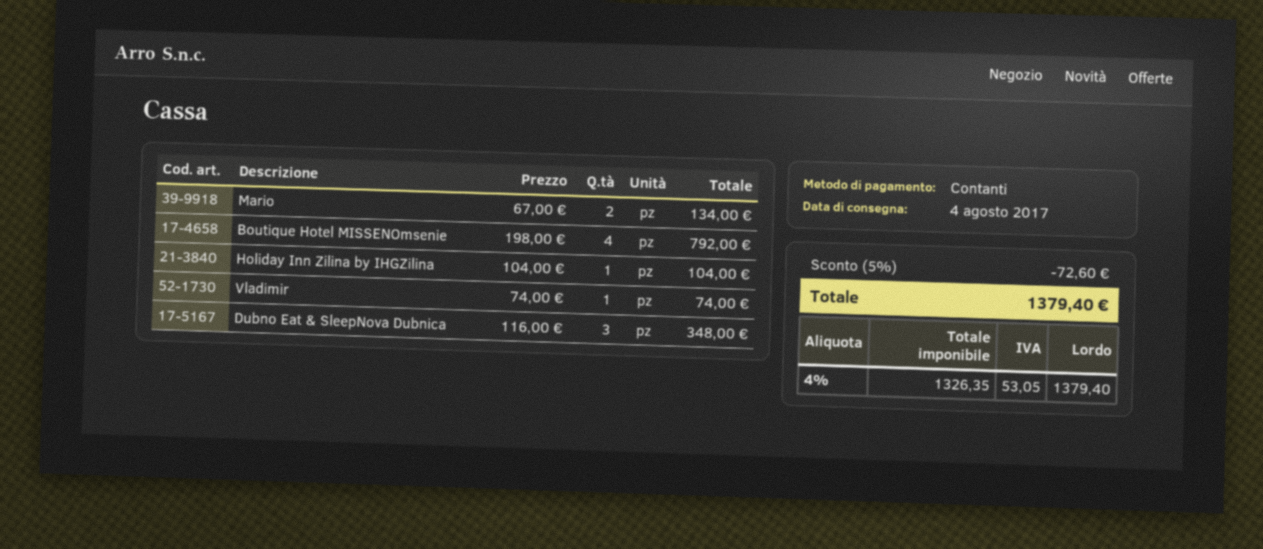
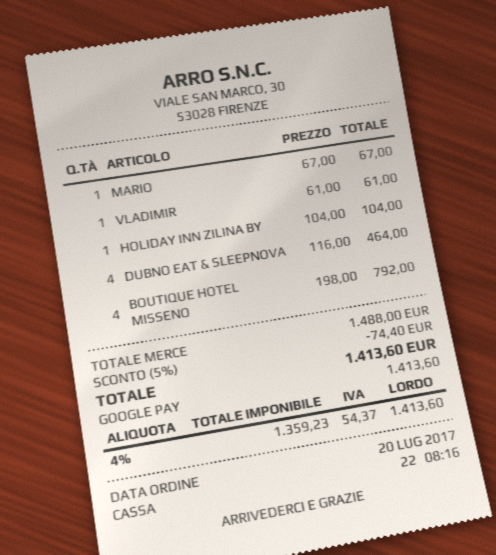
payment method: cash -> Google Pay
Mario: 2 x 67.00 = 134.00 -> 1 x 67.00 = 67.00
Vladimir: 1 x 74.00 = 74.00 -> 1 x 61.00 = 61.00
Dubno Eat & SleepNova Dubnica: 3 x 116.00 = 348.00 -> 4 x 116.00 = 464.00
discount: 5% = 72.60 -> 5% = 74.40
net: 1326.35 -> 1359.23
tax: 4% = 53.05 -> 4% = 54.37
total: 1379.40 -> 1413.60

